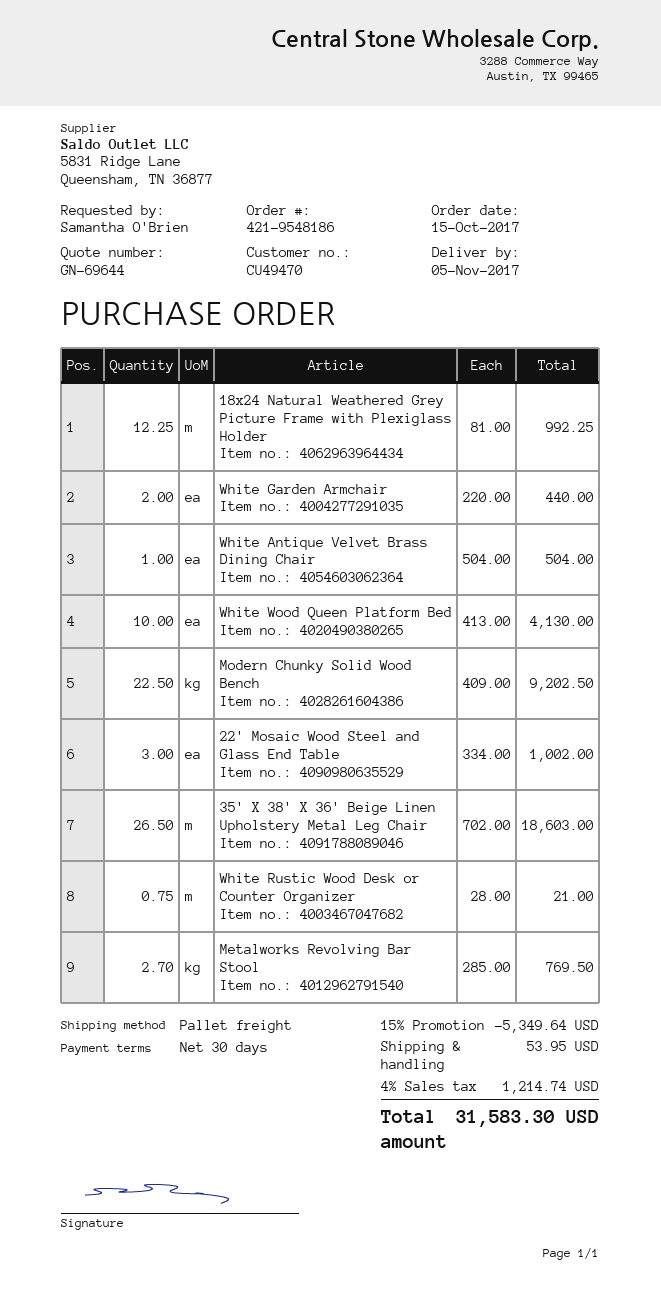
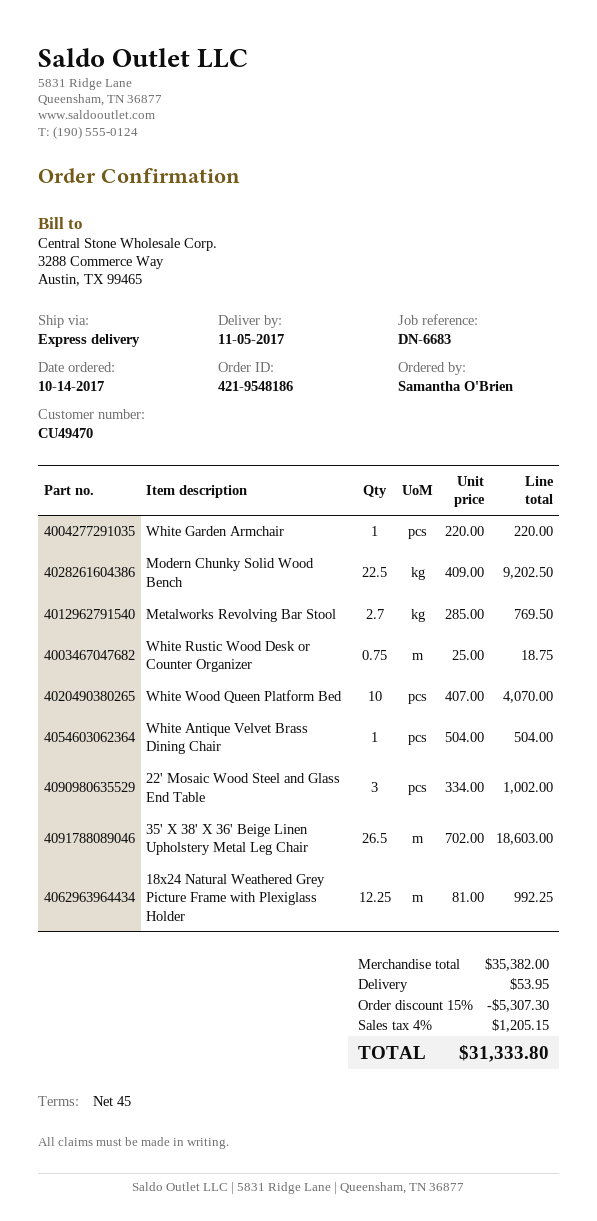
order date: 2017-10-15 -> 2017-10-14
payment terms: 30 days -> 45 days
shipping method: pallet freight -> express
White Garden Armchair: 2 x 220.00 = 440.00 -> 1 x 220.00 = 220.00
White Wood Queen Platform Bed: 10 x 413.00 = 4130.00 -> 10 x 407.00 = 4070.00
White Rustic Wood Desk or Counter Organizer: 0.75 x 28.00 = 21.00 -> 0.75 x 25.00 = 18.75
discount: 15% = 5349.64 -> 15% = 5307.30
tax: 4% = 1214.74 -> 4% = 1205.15
total: 31583.30 -> 31333.80

